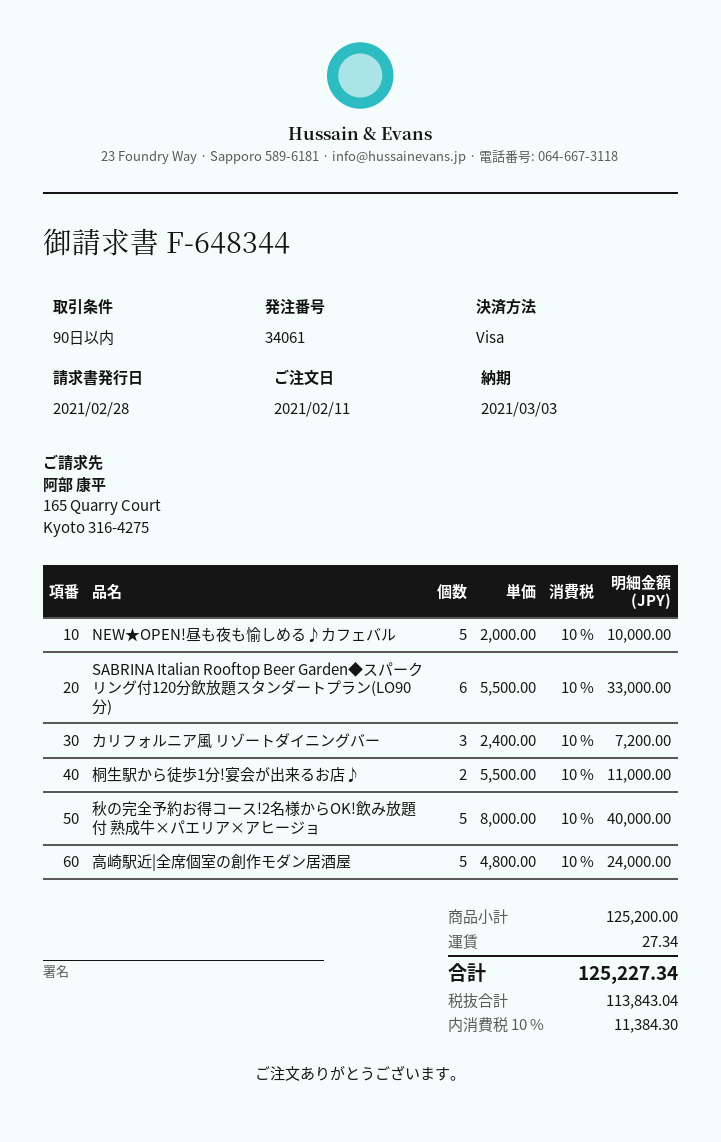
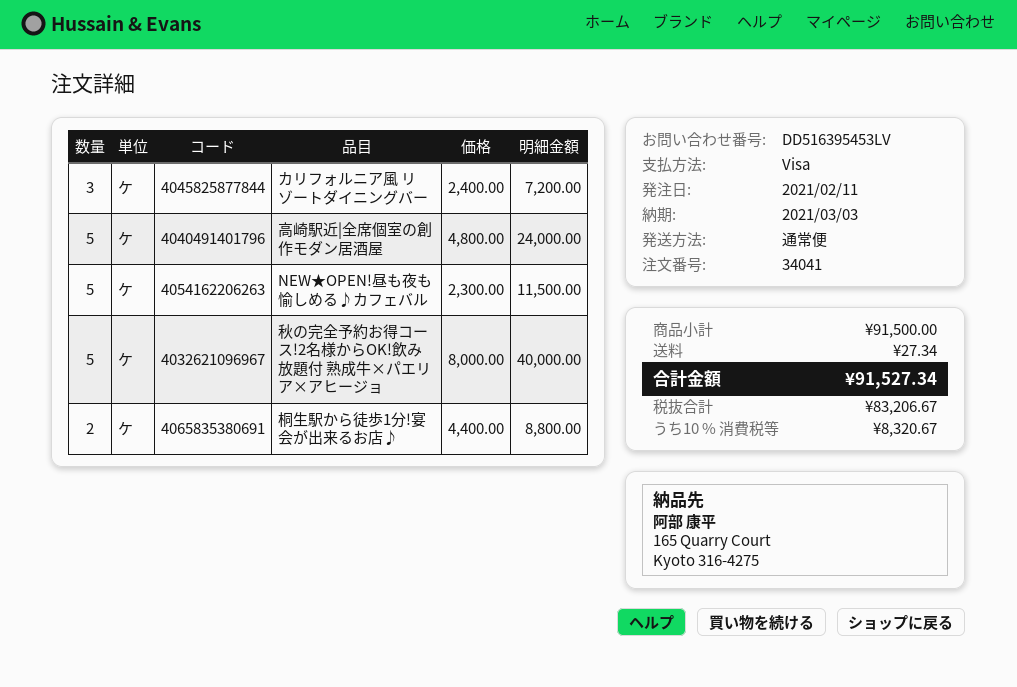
order number: 34061 -> 34041
NEW★OPEN!昼も夜も愉しめる♪カフェバル: 5 x 2000.00 = 10000.00 -> 5 x 2300.00 = 11500.00
SABRINA Italian Rooftop Beer Garden◆スパークリング付120分飲放題スタンダートプラン(LO90分): 6 x 5500.00 = 33000.00 -> none
桐生駅から徒歩1分!宴会が出来るお店♪: 2 x 5500.00 = 11000.00 -> 2 x 4400.00 = 8800.00
subtotal: 125200.00 -> 91500.00
net: 113843.04 -> 83206.67
tax: 10% = 11384.30 -> 10% = 8320.67
total: 125227.34 -> 91527.34

